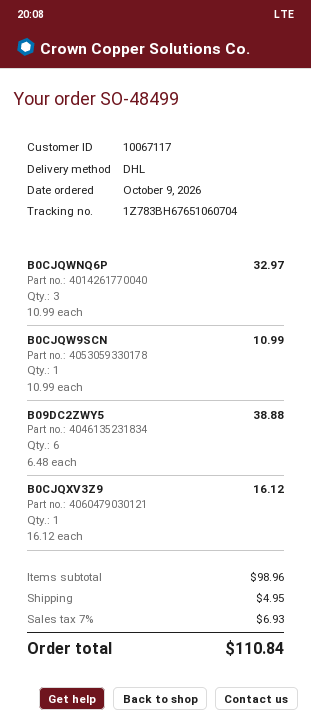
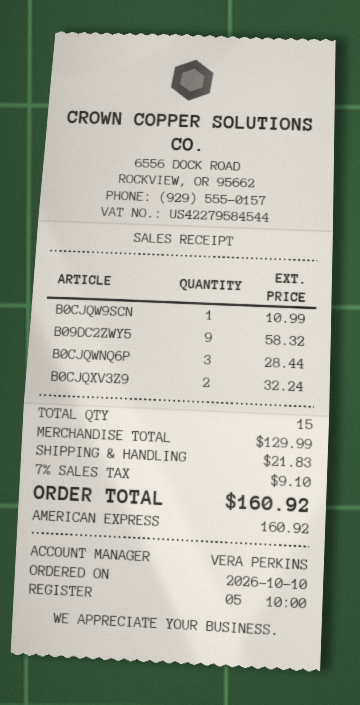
order date: 2026-10-09 -> 2026-10-10
B0CJQWNQ6P: 3 for 32.97 -> 3 for 28.44
B09DC2ZWY5: 6 for 38.88 -> 9 for 58.32
B0CJQXV3Z9: 1 for 16.12 -> 2 for 32.24
subtotal: 98.96 -> 129.99
shipping: 4.95 -> 21.83
tax: 7% = 6.93 -> 7% = 9.10
total: 110.84 -> 160.92

